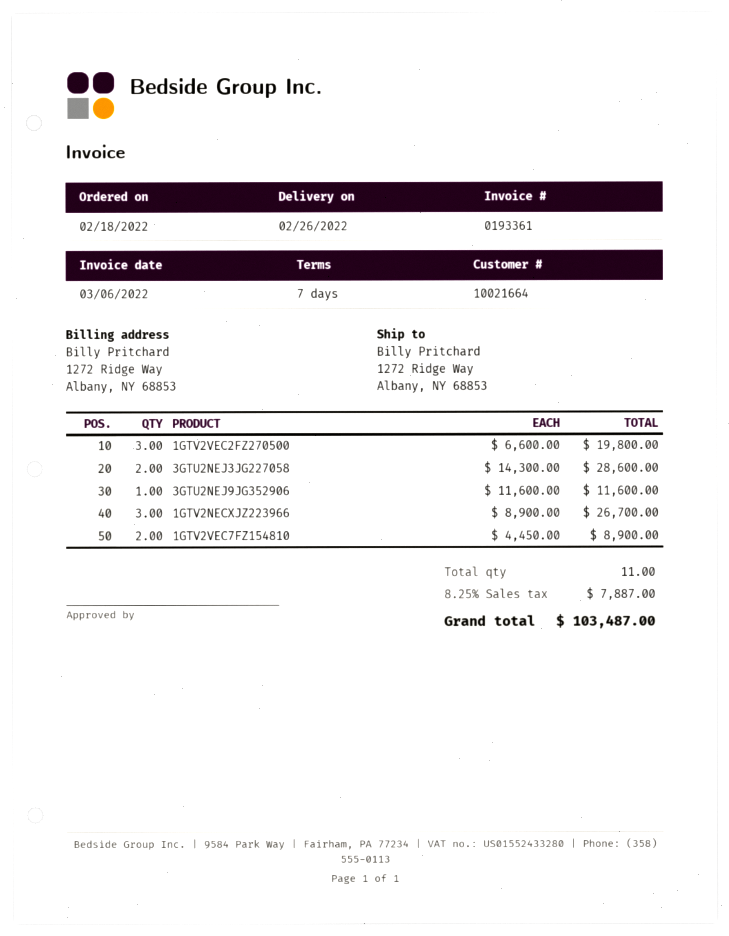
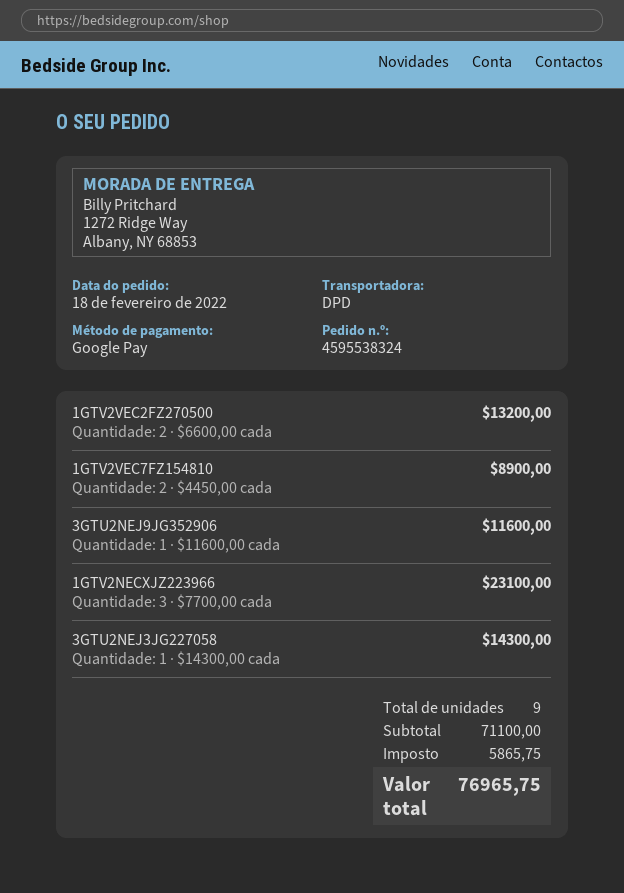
1GTV2VEC2FZ270500: 3 x 6600.00 = 19800.00 -> 2 x 6600.00 = 13200.00
3GTU2NEJ3JG227058: 2 x 14300.00 = 28600.00 -> 1 x 14300.00 = 14300.00
1GTV2NECXJZ223966: 3 x 8900.00 = 26700.00 -> 3 x 7700.00 = 23100.00
total quantity: 11 -> 9
tax: 7887.00 -> 5865.75
total: 103487.00 -> 76965.75

